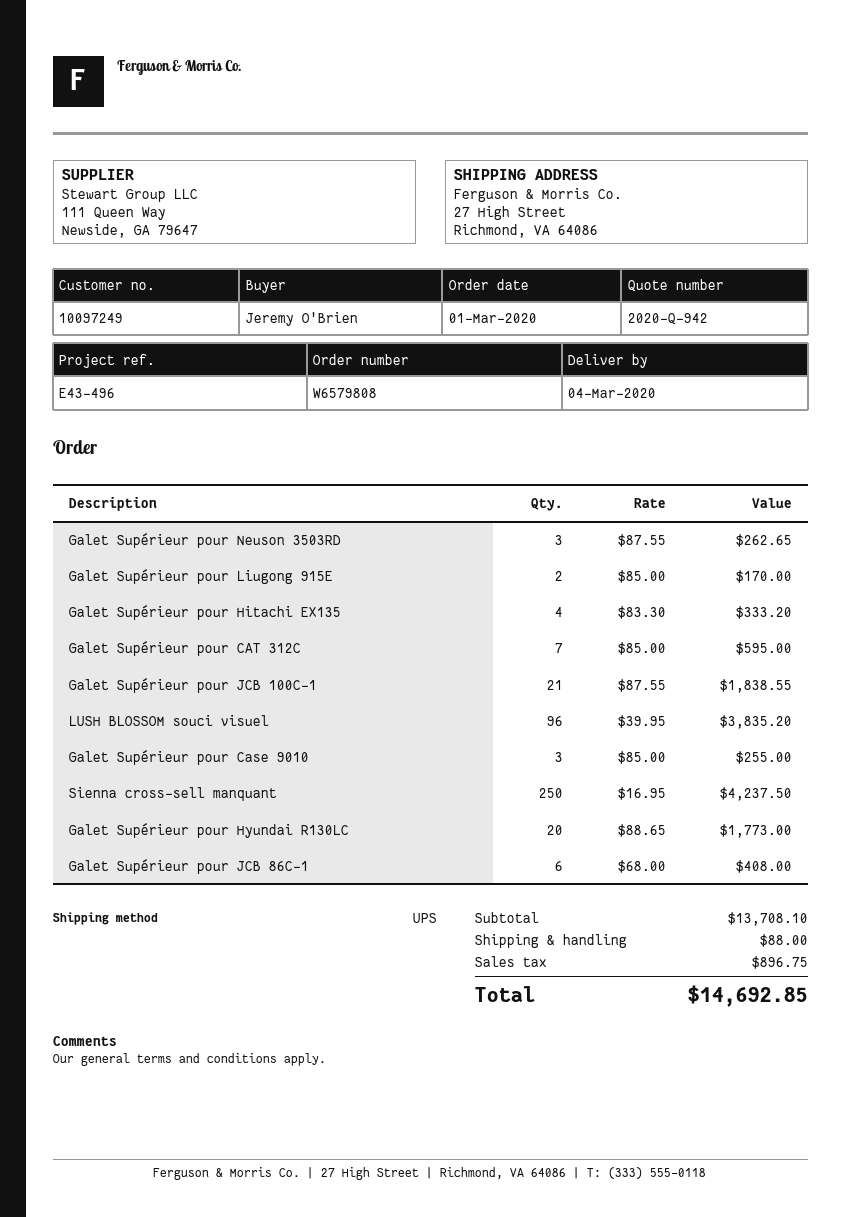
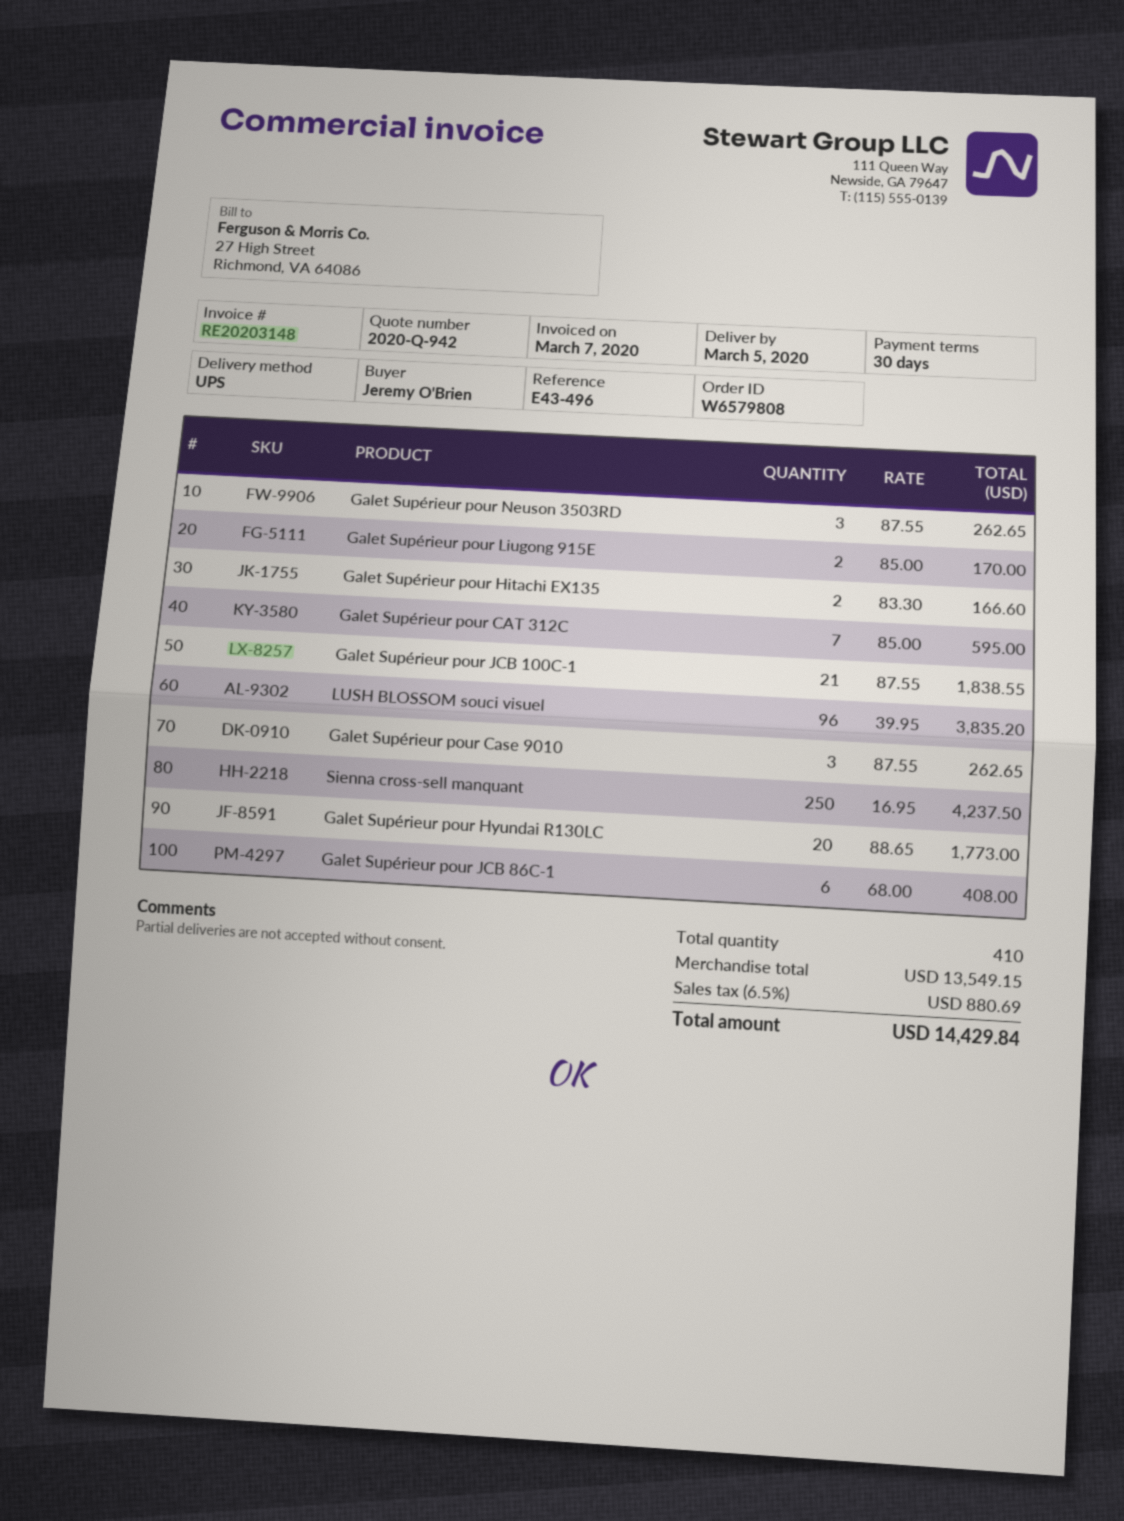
delivery date: 2020-03-04 -> 2020-03-05
Galet Supérieur pour Hitachi EX135: 4 x 83.30 = 333.20 -> 2 x 83.30 = 166.60
Galet Supérieur pour Case 9010: 3 x 85.00 = 255.00 -> 3 x 87.55 = 262.65
subtotal: 13708.10 -> 13549.15
shipping: 88.00 -> none
tax: 896.75 -> 880.69
total: 14692.85 -> 14429.84

